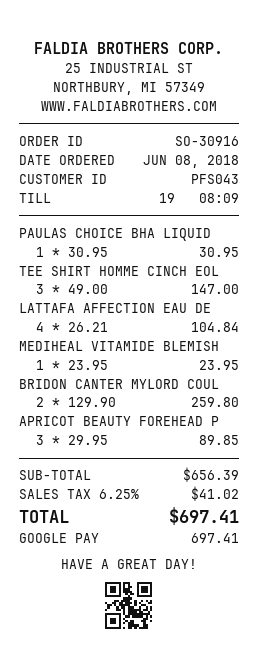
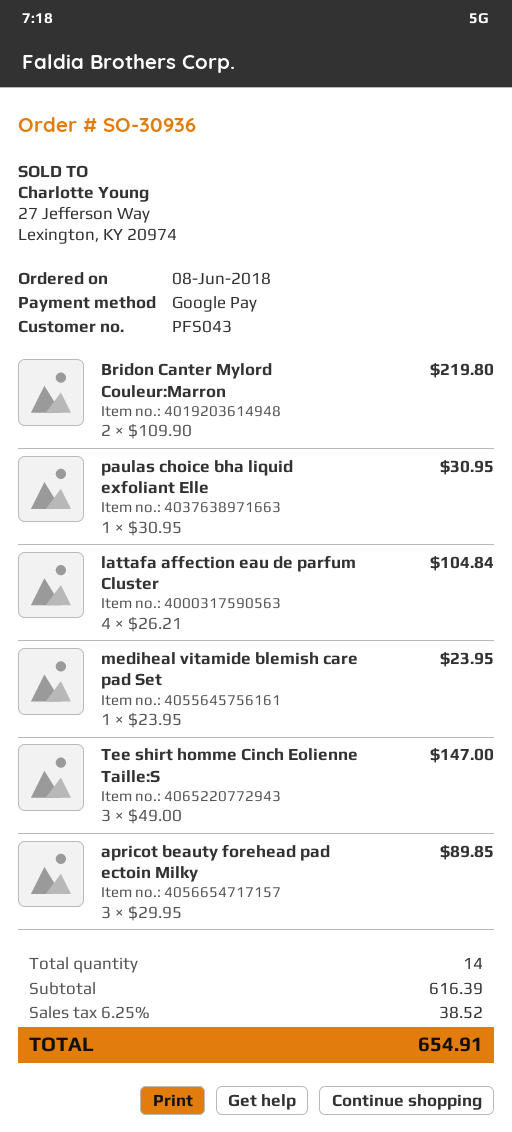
order number: SO-30916 -> SO-30936
BRIDON CANTER MYLORD COUL: 2 x 129.90 = 259.80 -> 2 x 109.90 = 219.80
subtotal: 656.39 -> 616.39
tax: 6.25% = 41.02 -> 6.25% = 38.52
total: 697.41 -> 654.91

